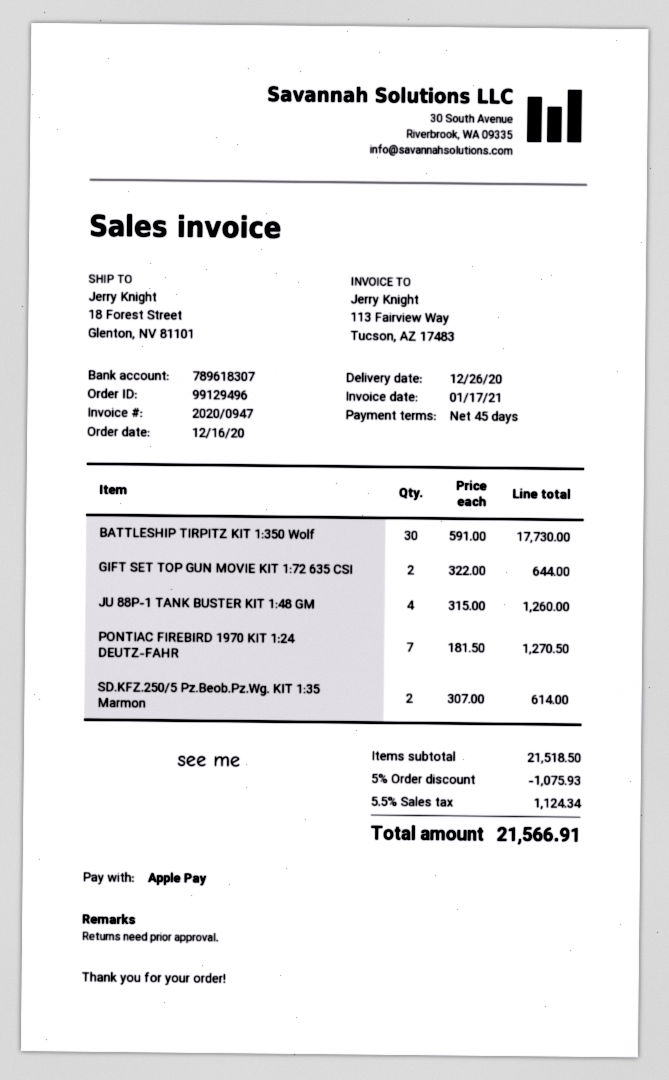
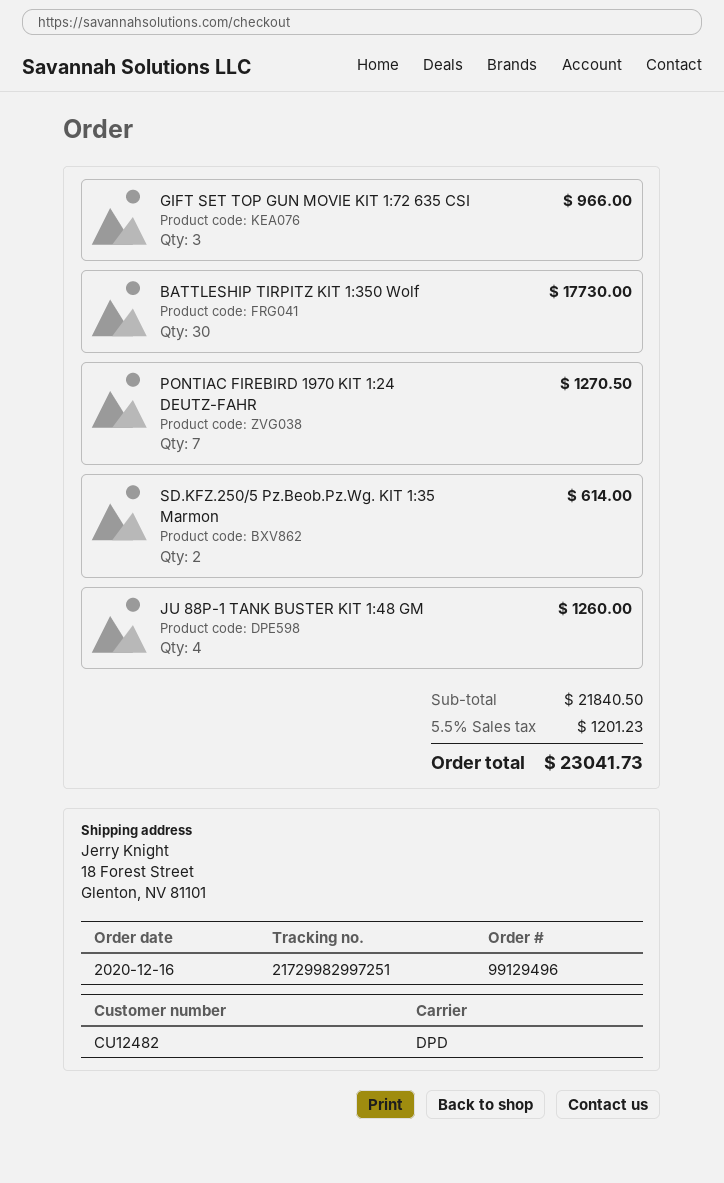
GIFT SET TOP GUN MOVIE KIT 1:72 635 CSI: 2 for 644.00 -> 3 for 966.00
subtotal: 21518.50 -> 21840.50
discount: 5% = 1075.93 -> none
tax: 5.5% = 1124.34 -> 5.5% = 1201.23
total: 21566.91 -> 23041.73

